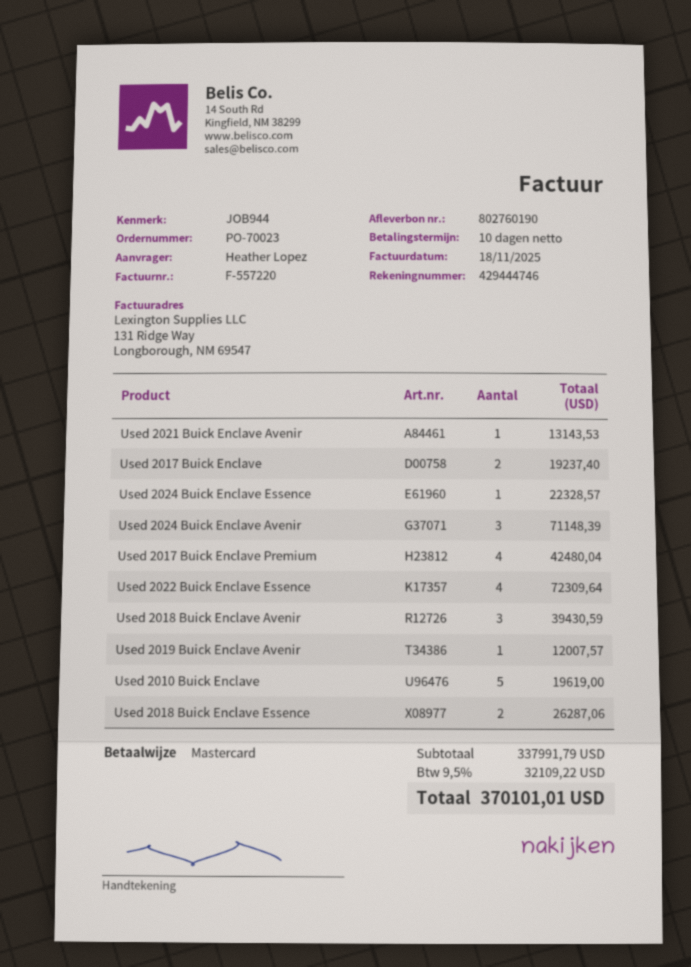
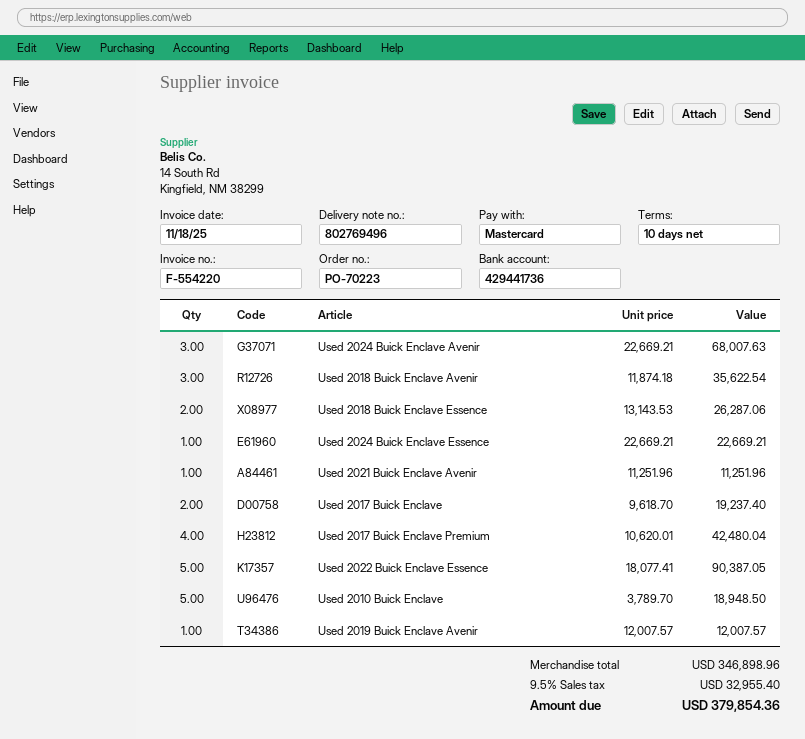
order number: PO-70023 -> PO-70223
delivery note number: 802760190 -> 802769496
invoice number: F-557220 -> F-554220
bank account: 429444746 -> 429441736
Used 2021 Buick Enclave Avenir: 1 for 13143.53 -> 1 for 11251.96
Used 2024 Buick Enclave Essence: 1 for 22328.57 -> 1 for 22669.21
Used 2024 Buick Enclave Avenir: 3 for 71148.39 -> 3 for 68007.63
Used 2022 Buick Enclave Essence: 4 for 72309.64 -> 5 for 90387.05
Used 2018 Buick Enclave Avenir: 3 for 39430.59 -> 3 for 35622.54
Used 2010 Buick Enclave: 5 for 19619.00 -> 5 for 18948.50
subtotal: 337991.79 -> 346898.96
tax: 9.5% = 32109.22 -> 9.5% = 32955.40
total: 370101.01 -> 379854.36

